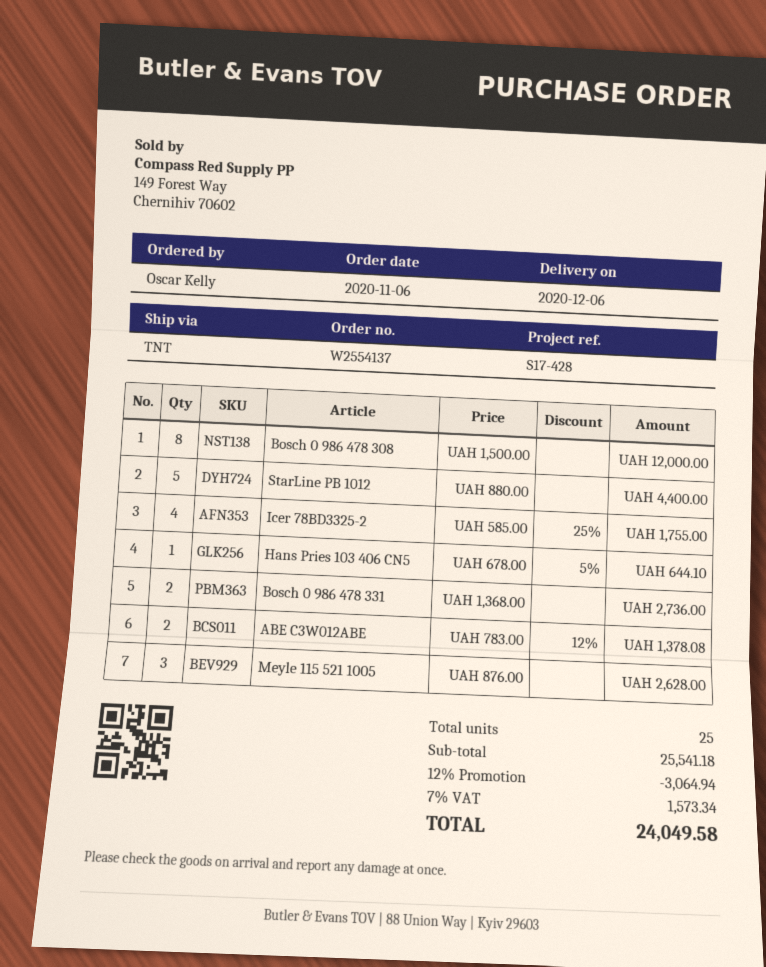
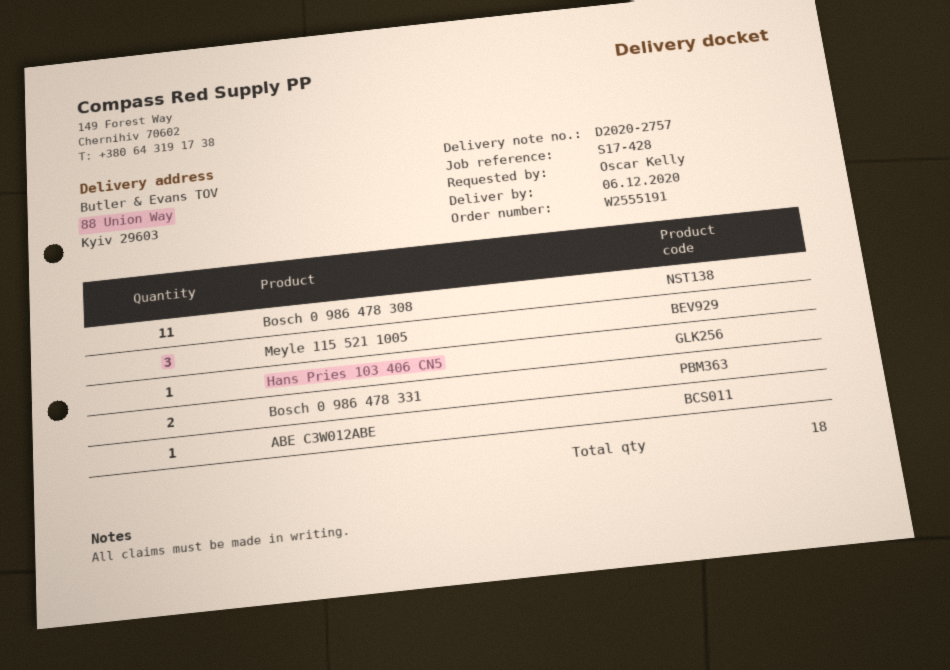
order number: W2554137 -> W2555191
Bosch 0 986 478 308: 8 -> 11
StarLine PB 1012: 5 -> none
Icer 78BD3325-2: 4 -> none
ABE C3W012ABE: 2 -> 1
total quantity: 25 -> 18

